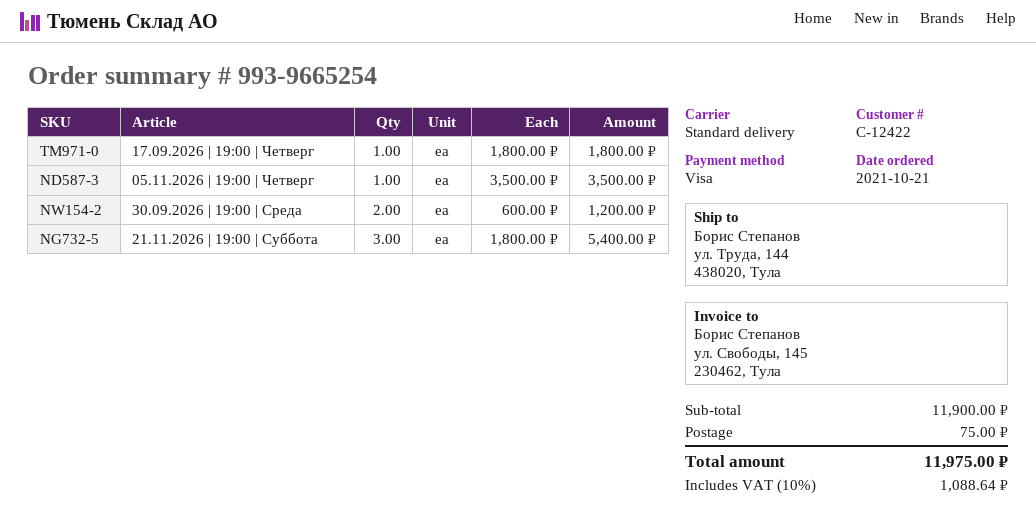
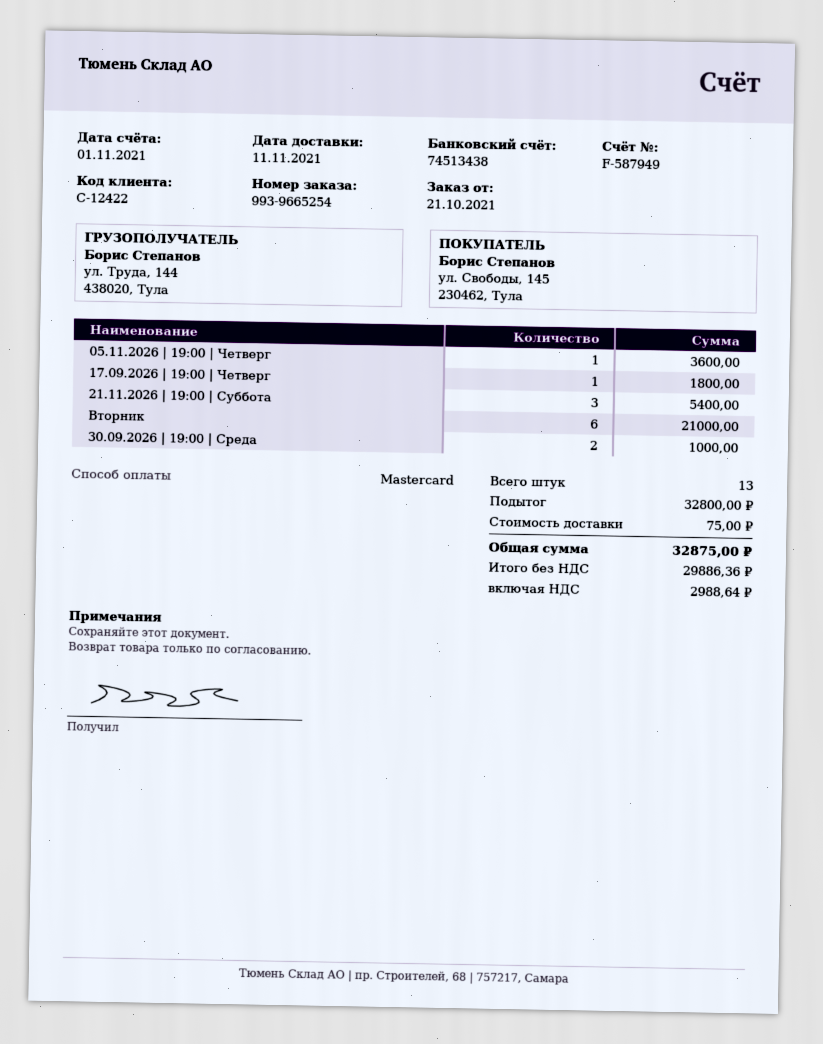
payment method: Visa -> Mastercard
05.11.2026 | 19:00 | Четверг: 1 for 3500.00 -> 1 for 3600.00
30.09.2026 | 19:00 | Среда: 2 for 1200.00 -> 2 for 1000.00
Вторник: none -> 6 for 21000.00
subtotal: 11900.00 -> 32800.00
tax: 1088.64 -> 2988.64
total: 11975.00 -> 32875.00

